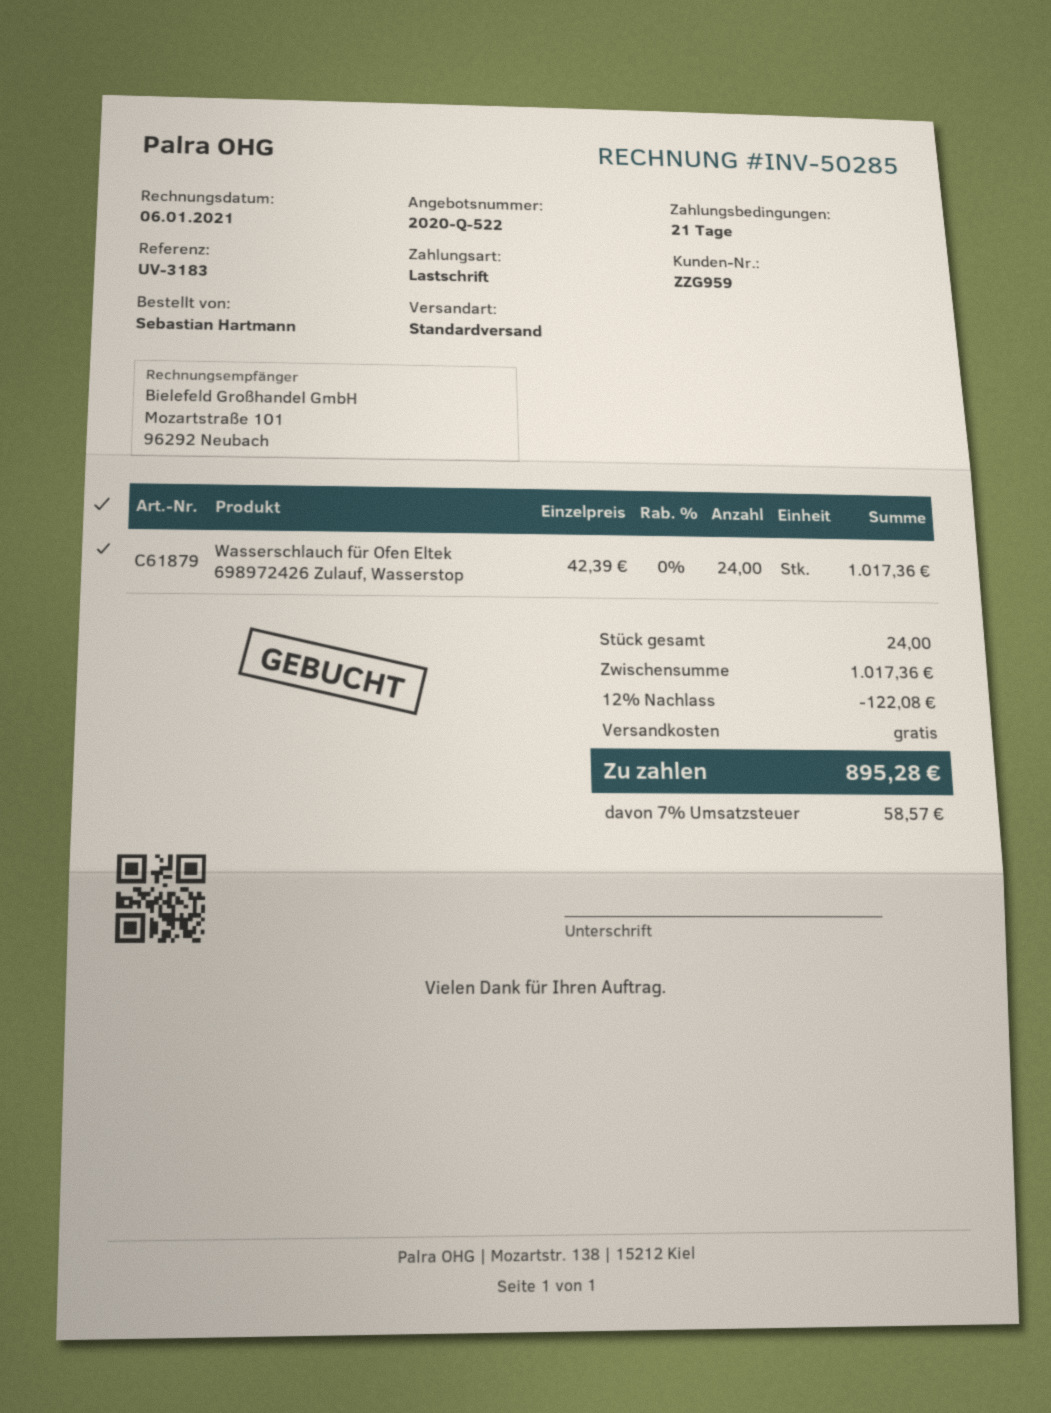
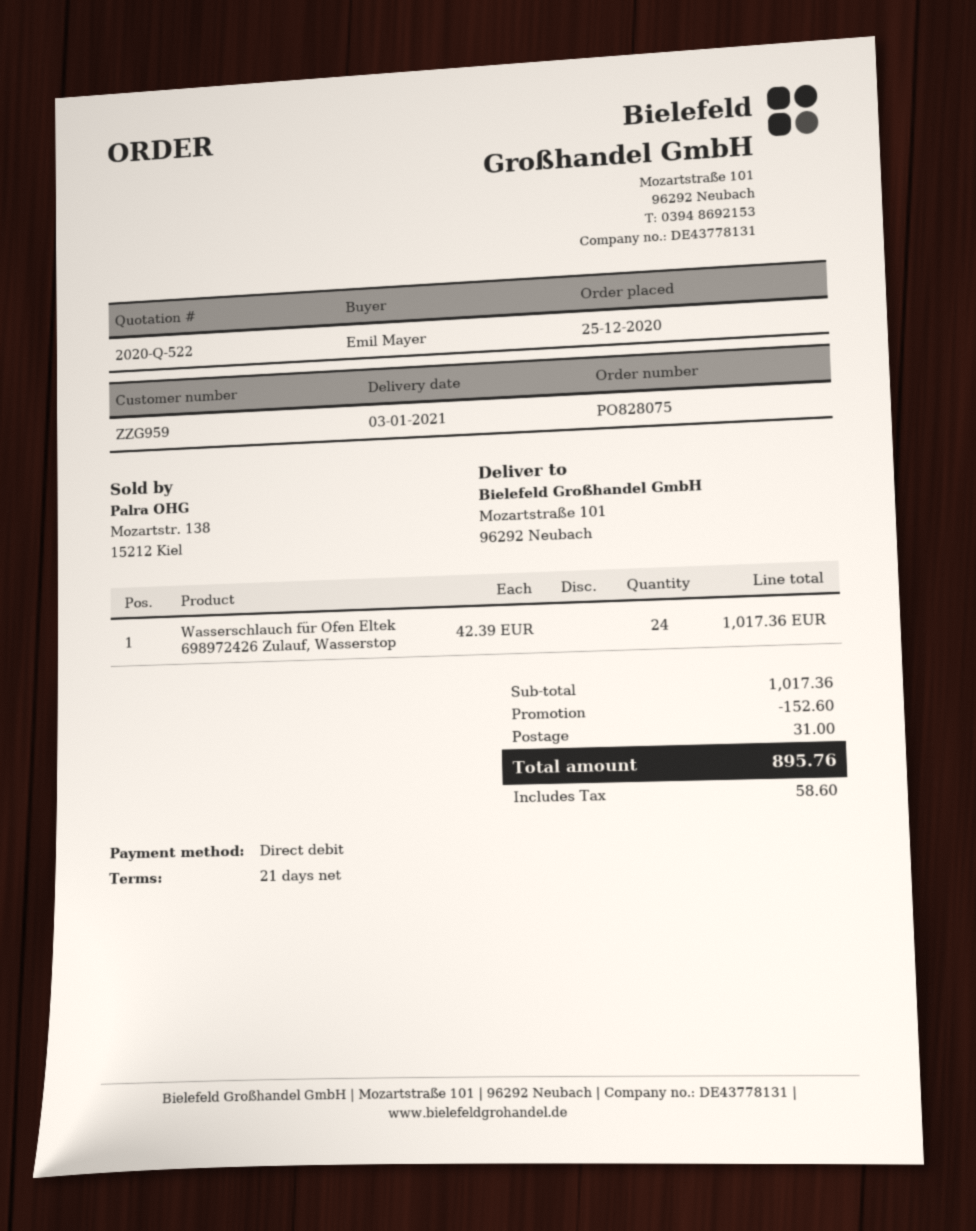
ordered by: Sebastian Hartmann -> Emil Mayer
discount: 122.08 -> 152.60
shipping: 0.00 -> 31.00
tax: 58.57 -> 58.60
total: 895.28 -> 895.76

